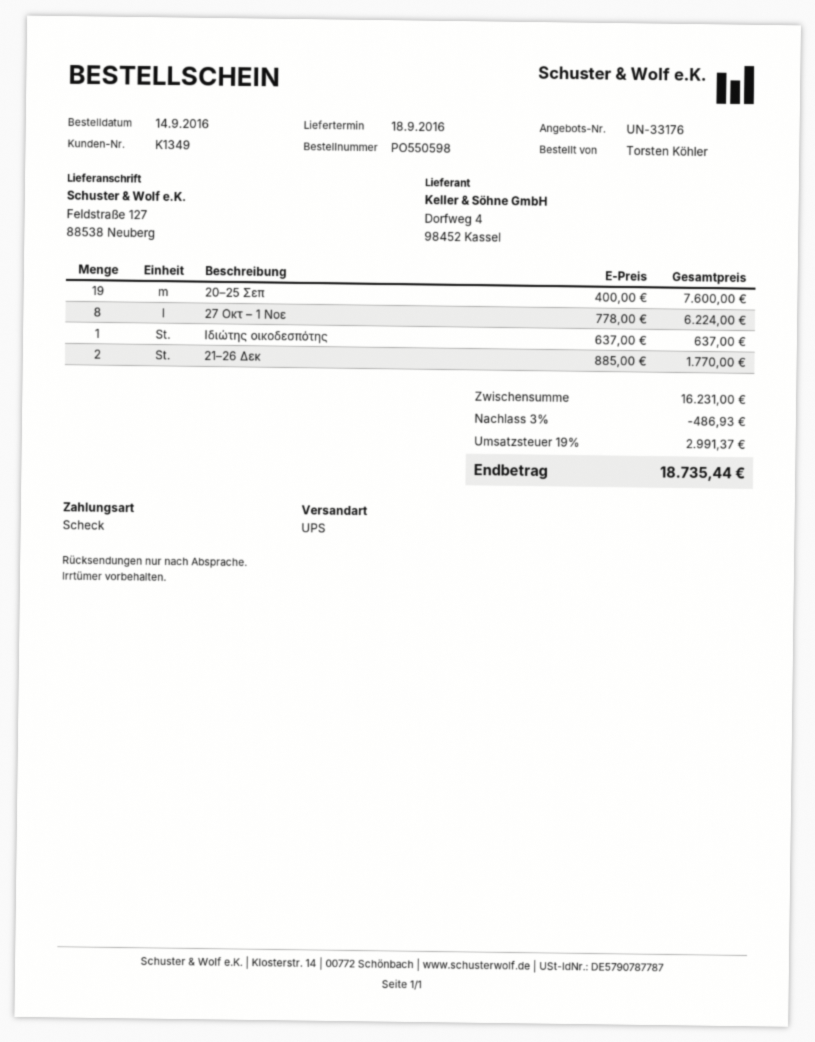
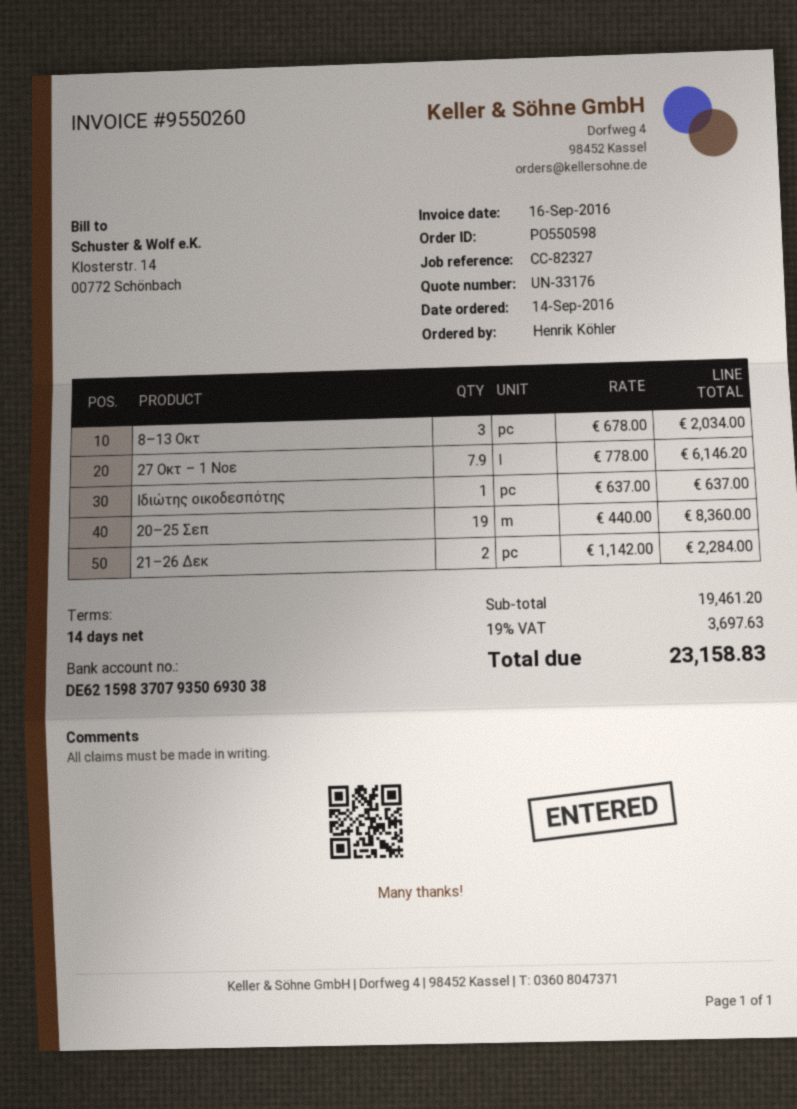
ordered by: Torsten Köhler -> Henrik Köhler
20–25 Σεπ: 19 x 400.00 = 7600.00 -> 19 x 440.00 = 8360.00
27 Οκτ – 1 Νοε: 8 x 778.00 = 6224.00 -> 7.9 x 778.00 = 6146.20
21–26 Δεκ: 2 x 885.00 = 1770.00 -> 2 x 1142.00 = 2284.00
8–13 Οκτ: none -> 3 x 678.00 = 2034.00
subtotal: 16231.00 -> 19461.20
discount: 3% = 486.93 -> none
tax: 19% = 2991.37 -> 19% = 3697.63
total: 18735.44 -> 23158.83

